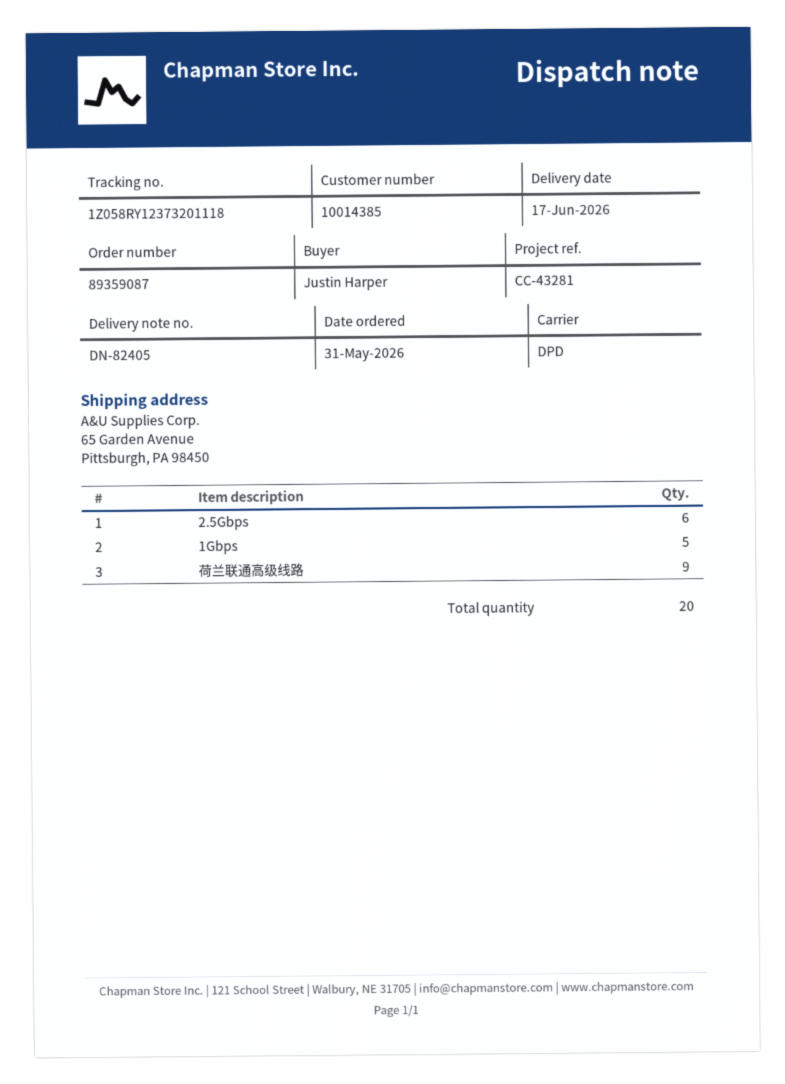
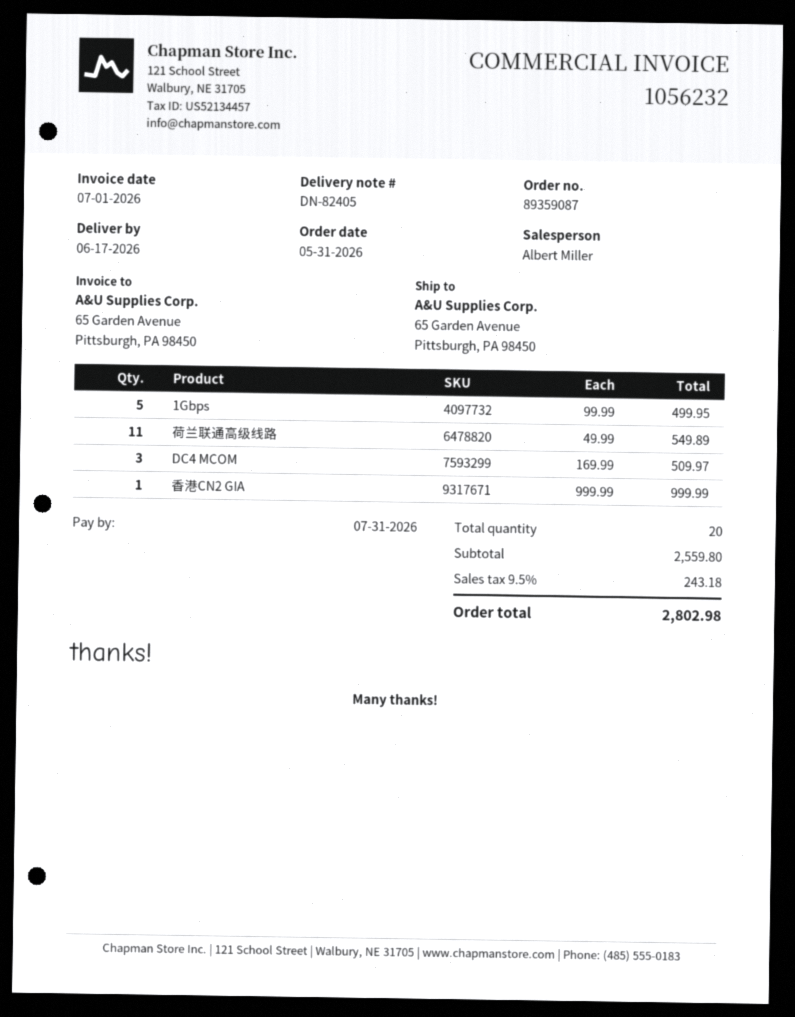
2.5Gbps: 6 -> none
荷兰联通高级线路: 9 -> 11
DC4 MCOM: none -> 3
香港CN2 GIA: none -> 1

